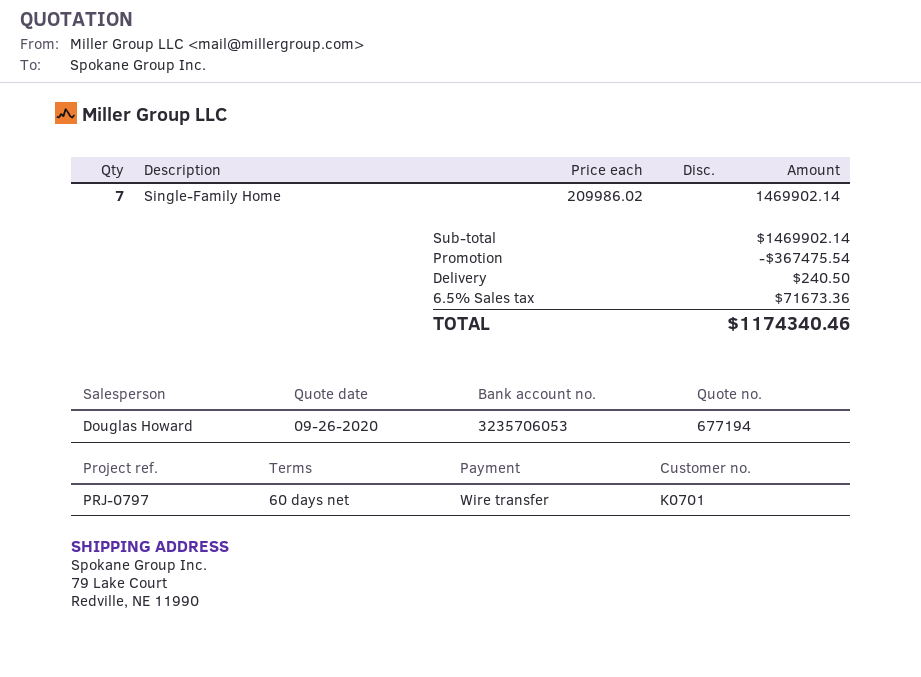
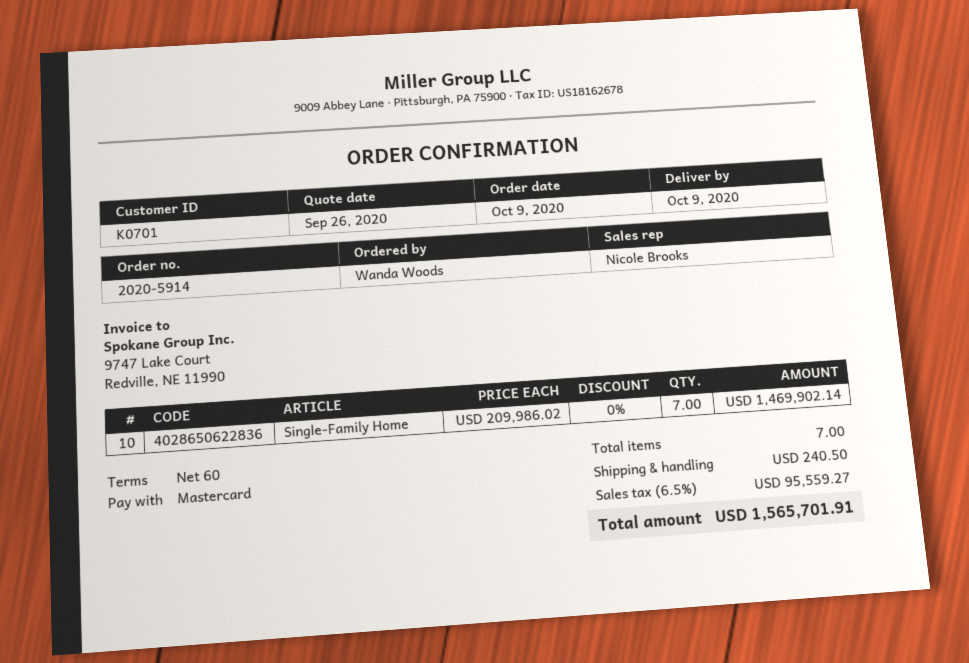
sales rep: Douglas Howard -> Nicole Brooks
payment method: bank transfer -> Mastercard
discount: 367475.54 -> none
tax: 6.5% = 71673.36 -> 6.5% = 95559.27
total: 1174340.46 -> 1565701.91

